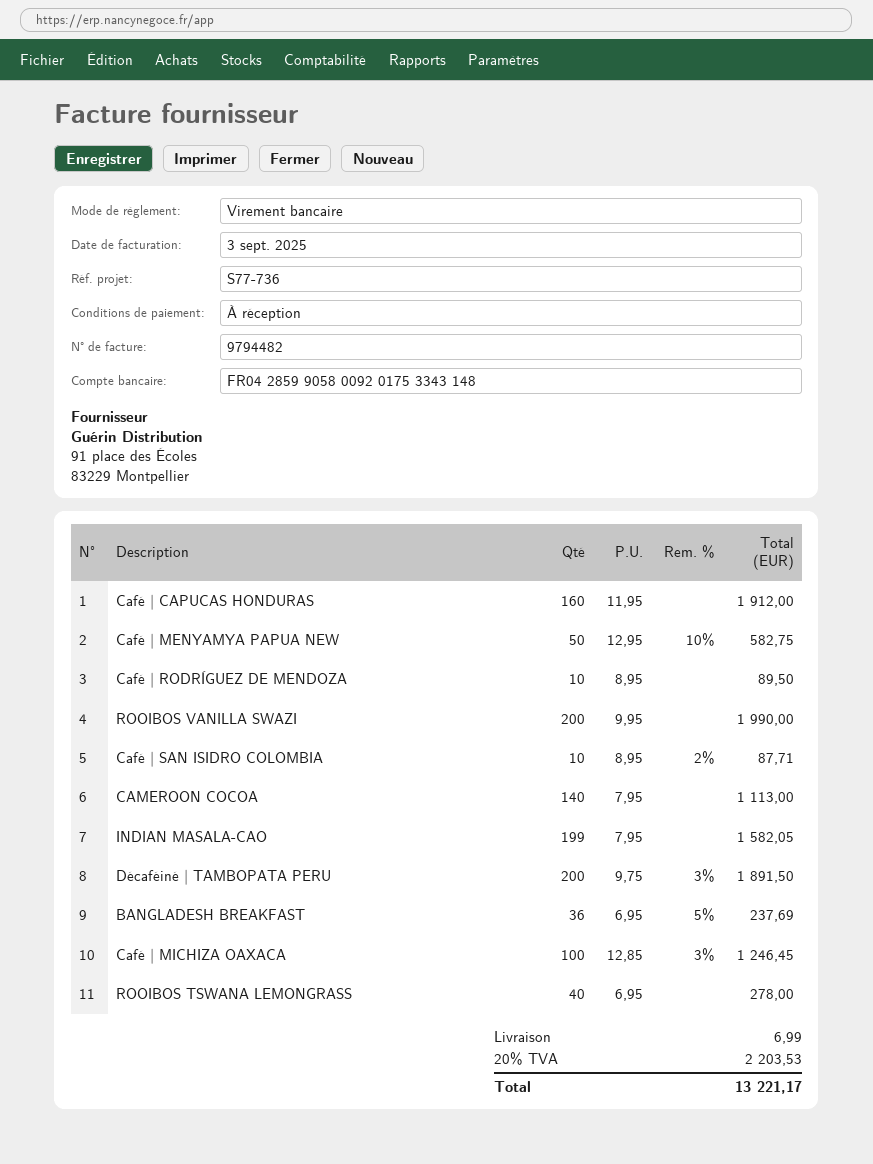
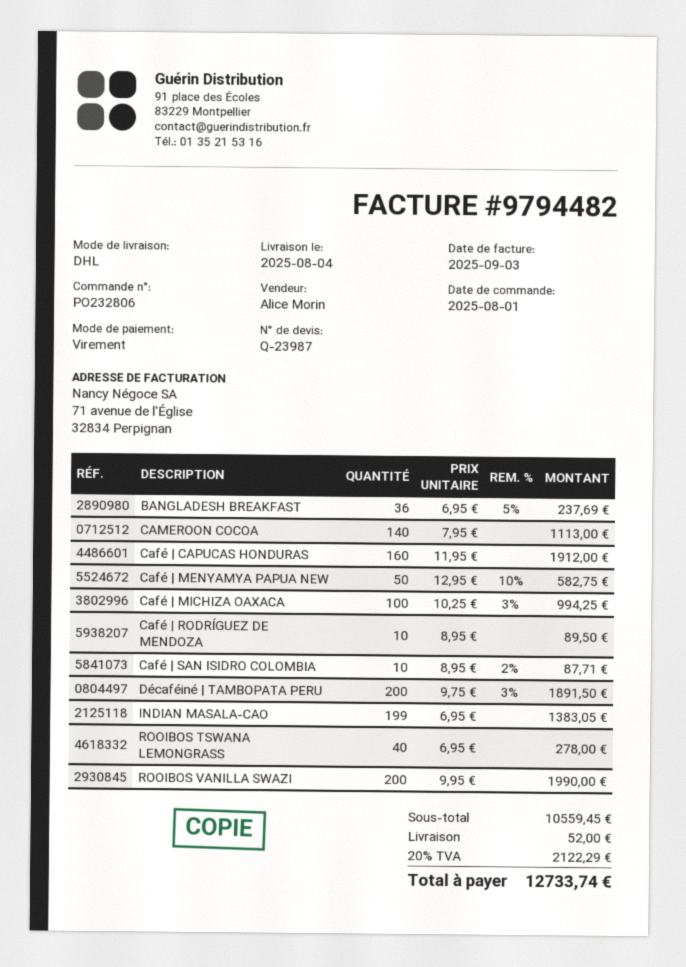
INDIAN MASALA-CAO: 199 x 7.95 = 1582.05 -> 199 x 6.95 = 1383.05
Café | MICHIZA OAXACA: 100 x 12.85 - 3% = 1246.45 -> 100 x 10.25 - 3% = 994.25
shipping: 6.99 -> 52.00
tax: 20% = 2203.53 -> 20% = 2122.29
total: 13221.17 -> 12733.74

